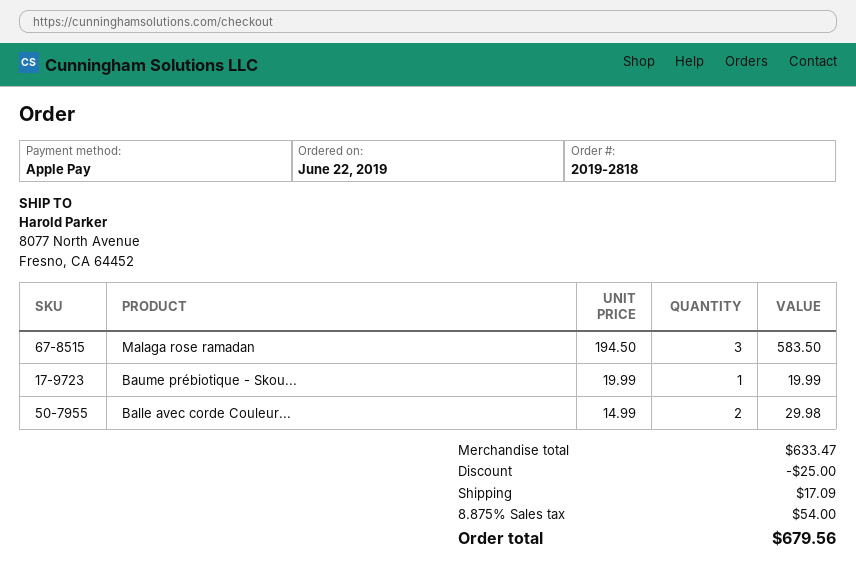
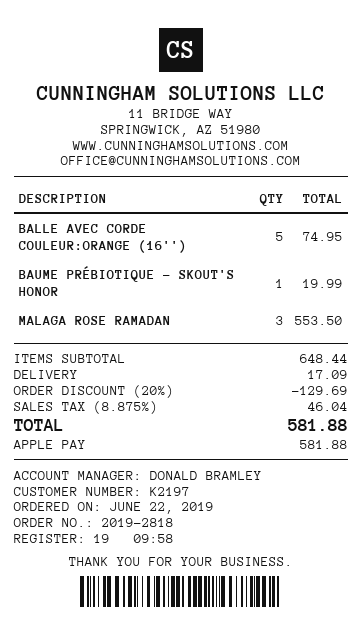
Malaga rose ramadan: 3 for 583.50 -> 3 for 553.50
Balle avec corde Couleur...: 2 for 29.98 -> 5 for 74.95
subtotal: 633.47 -> 648.44
discount: 25.00 -> 129.69
tax: 8.875% = 54.00 -> 8.875% = 46.04
total: 679.56 -> 581.88

